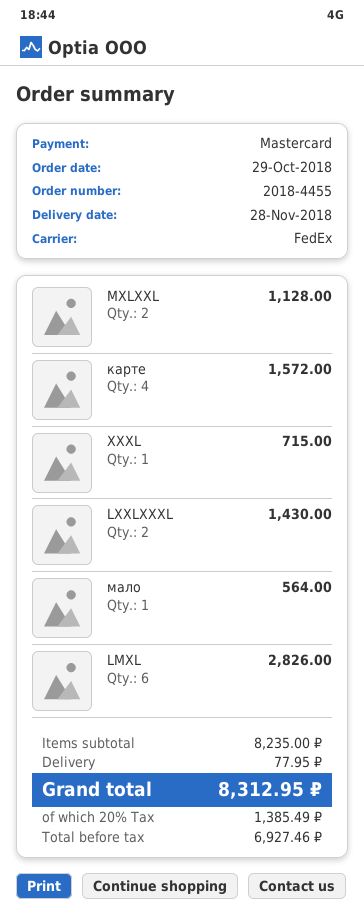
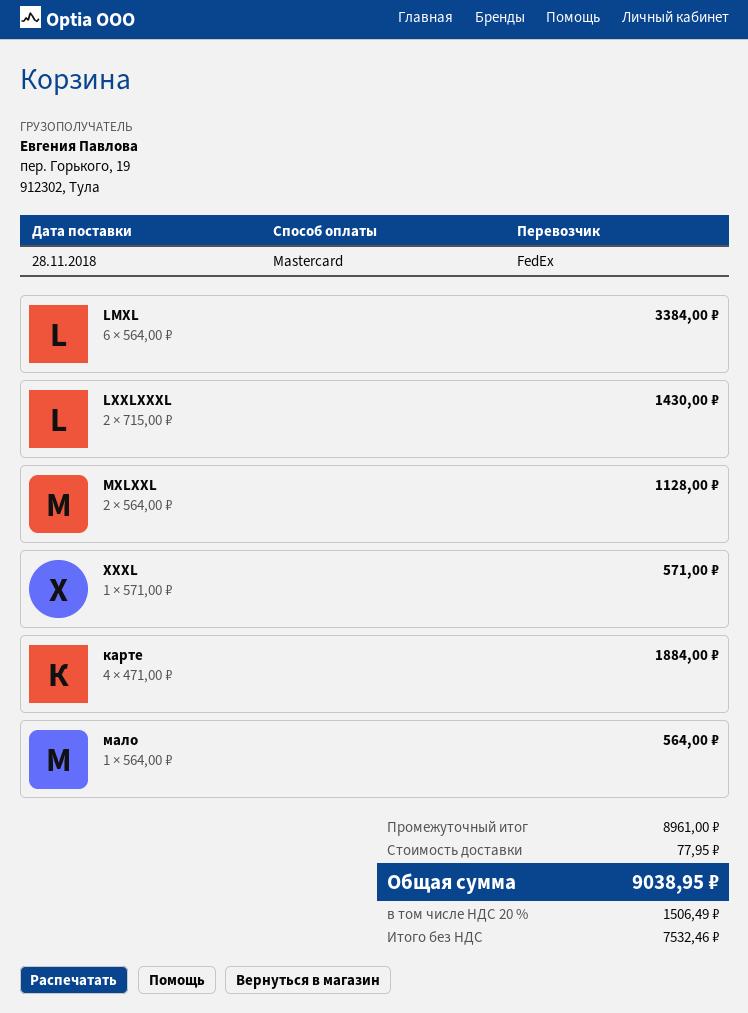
карте: 4 for 1572.00 -> 4 for 1884.00
XXXL: 1 for 715.00 -> 1 for 571.00
LMXL: 6 for 2826.00 -> 6 for 3384.00
subtotal: 8235.00 -> 8961.00
net: 6927.46 -> 7532.46
tax: 20% = 1385.49 -> 20% = 1506.49
total: 8312.95 -> 9038.95

